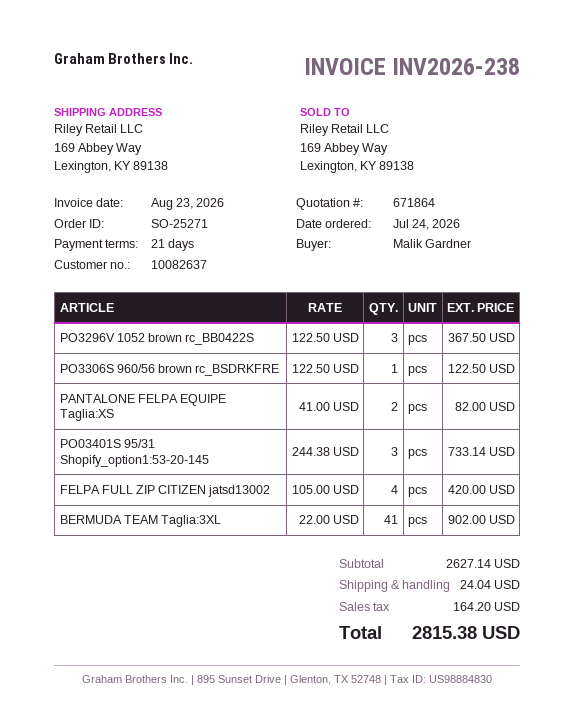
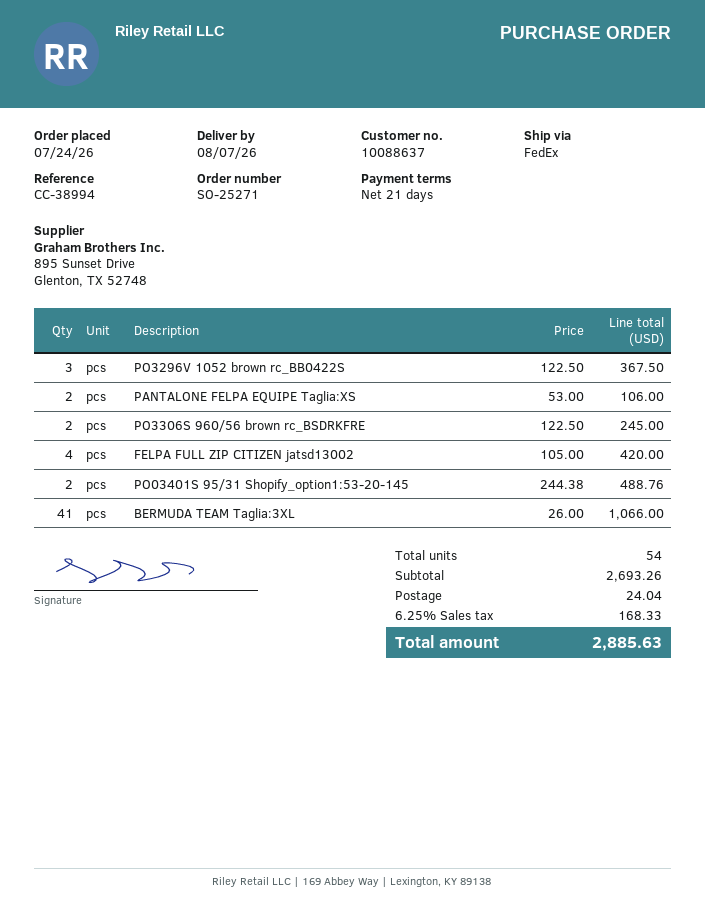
customer number: 10082637 -> 10088637
PO3306S 960/56 brown rc_BSDRKFRE: 1 x 122.50 = 122.50 -> 2 x 122.50 = 245.00
PANTALONE FELPA EQUIPE Taglia:XS: 2 x 41.00 = 82.00 -> 2 x 53.00 = 106.00
PO03401S 95/31 Shopify_option1:53-20-145: 3 x 244.38 = 733.14 -> 2 x 244.38 = 488.76
BERMUDA TEAM Taglia:3XL: 41 x 22.00 = 902.00 -> 41 x 26.00 = 1066.00
subtotal: 2627.14 -> 2693.26
tax: 164.20 -> 168.33
total: 2815.38 -> 2885.63

